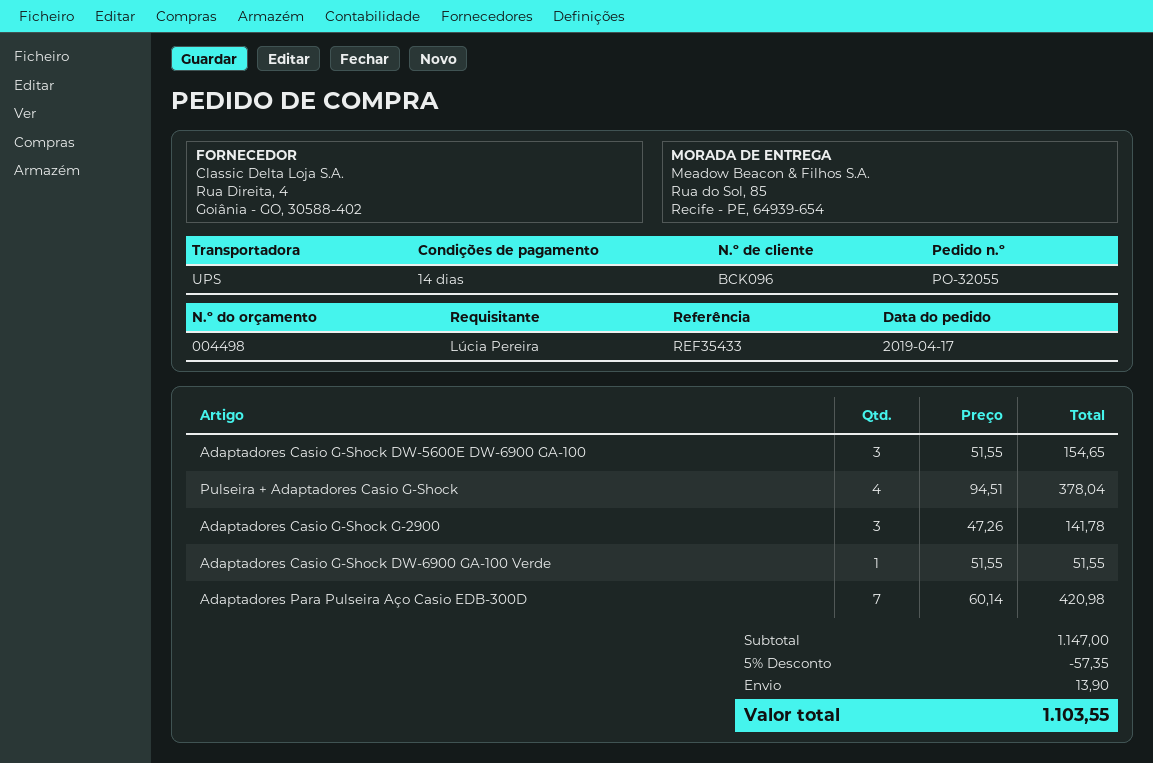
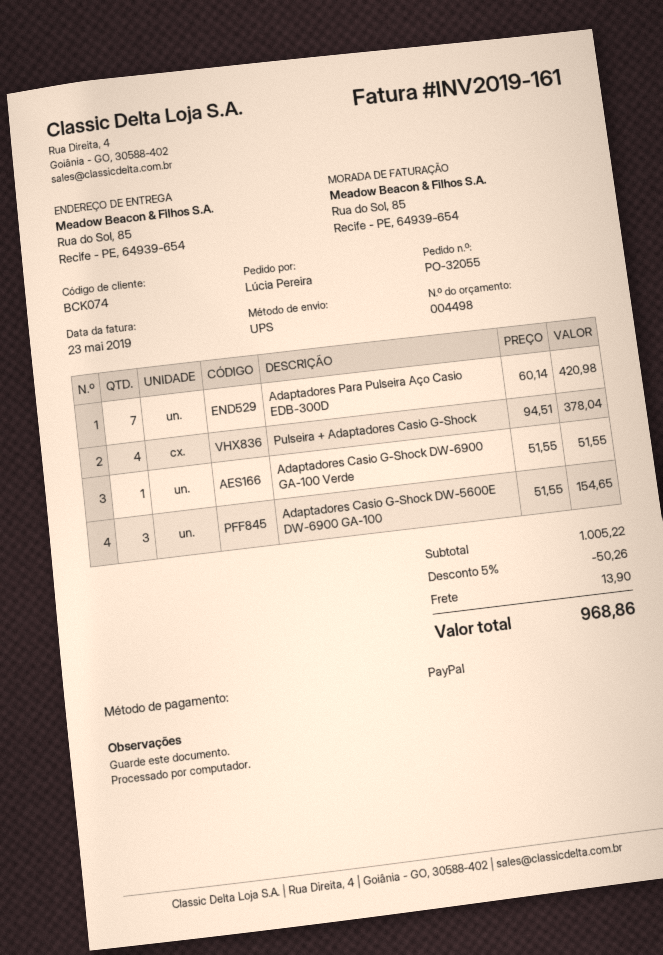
customer number: BCK096 -> BCK074
Adaptadores Casio G-Shock G-2900: 3 x 47.26 = 141.78 -> none
subtotal: 1147.00 -> 1005.22
discount: 5% = 57.35 -> 5% = 50.26
total: 1103.55 -> 968.86

